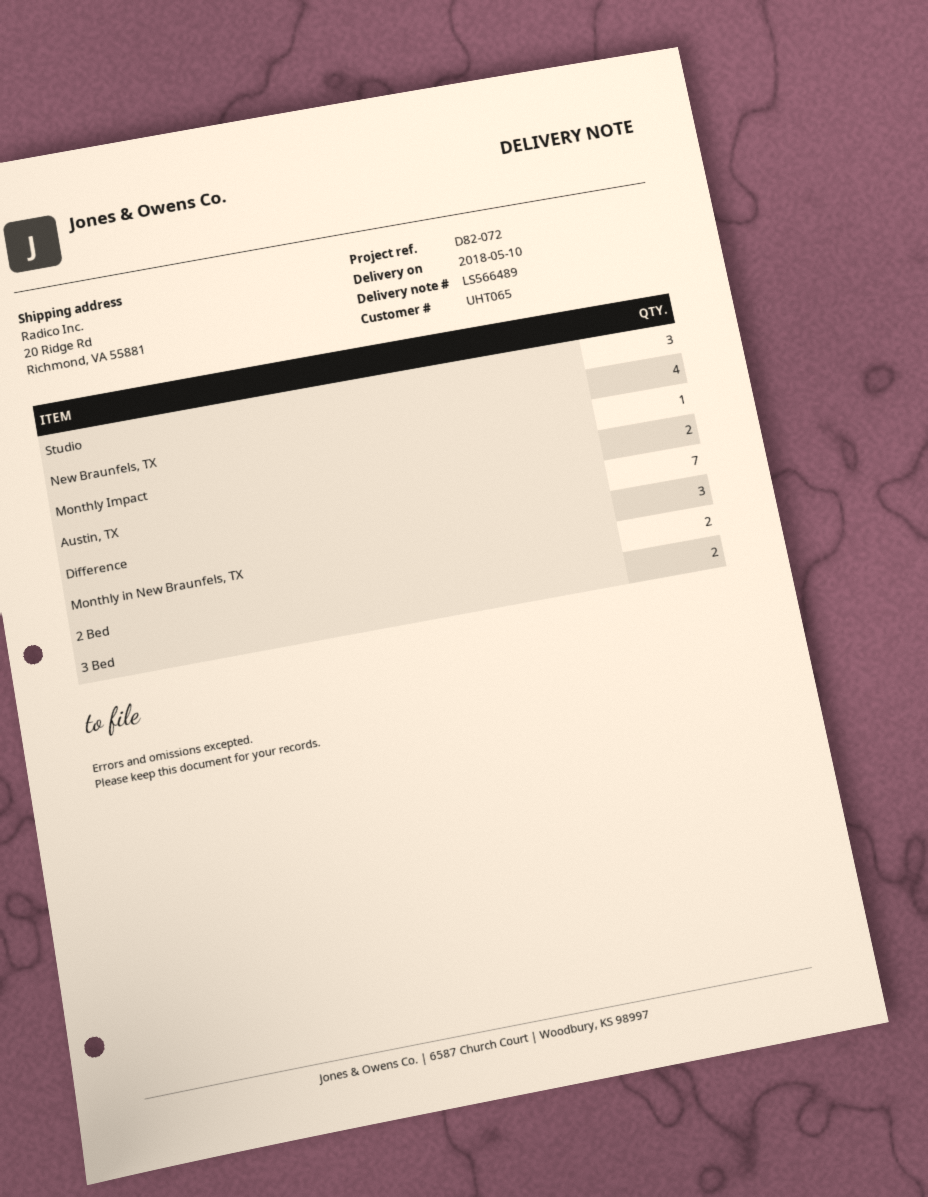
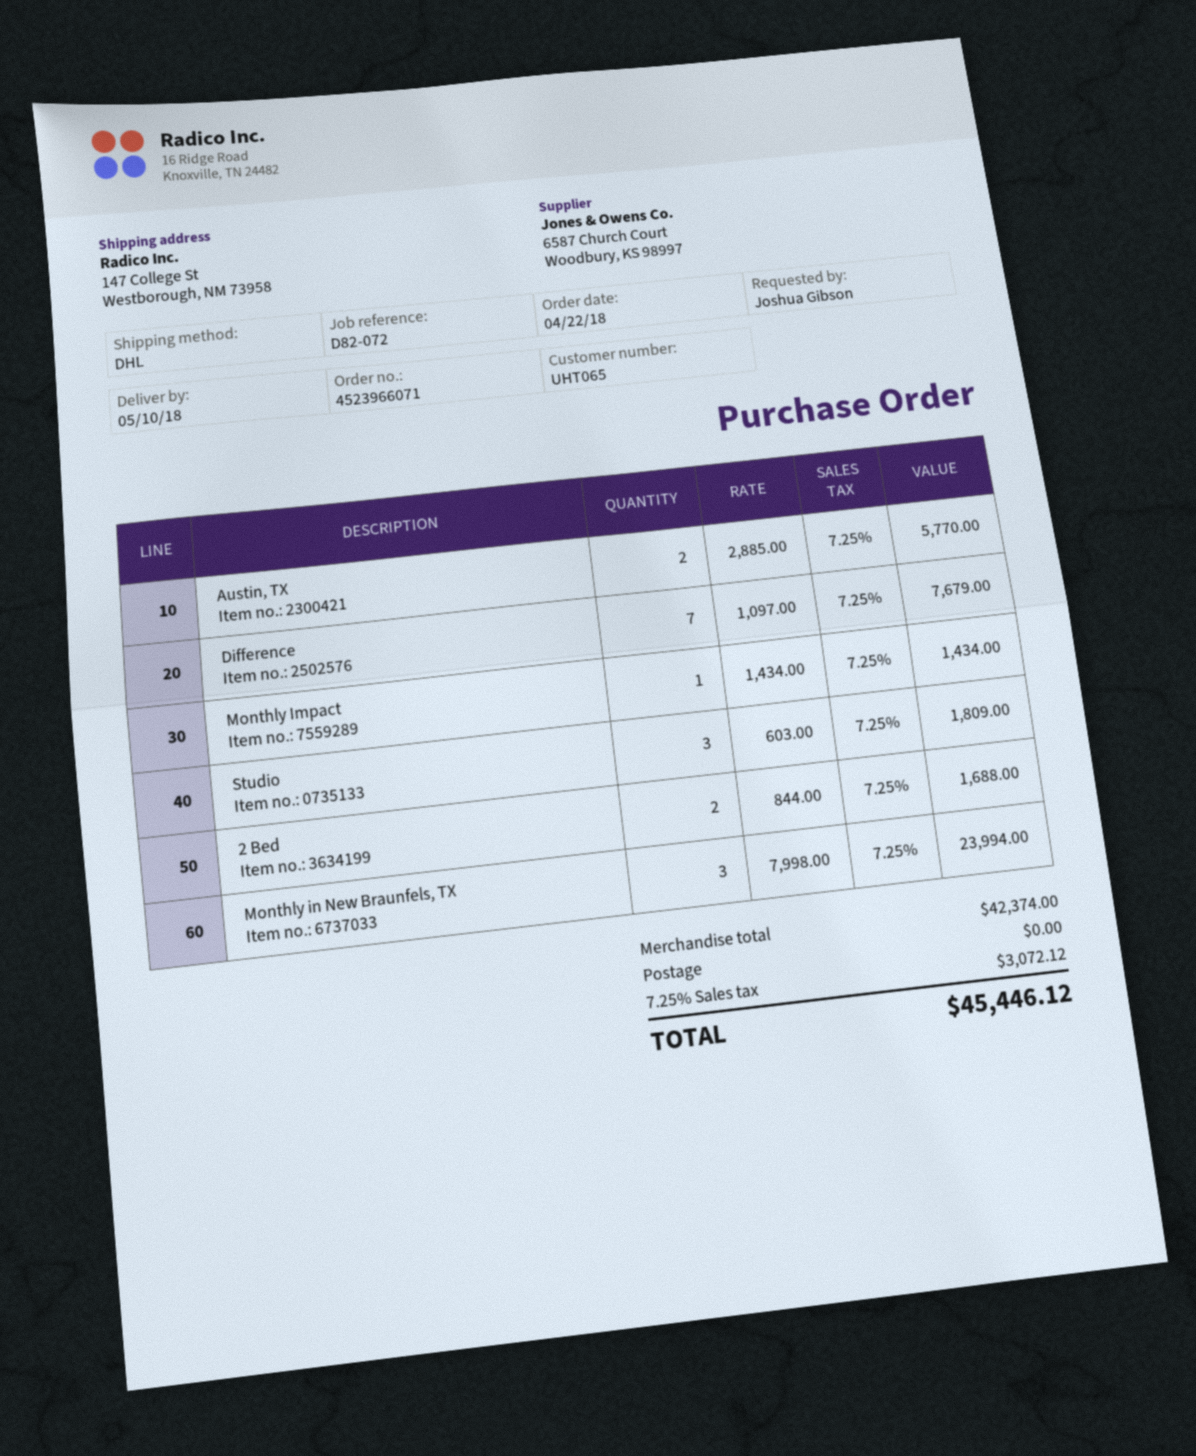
ship to: 20 Ridge Rd, Richmond, VA 55881 -> 147 College St, Westborough, NM 73958
New Braunfels, TX: 4 -> none
3 Bed: 2 -> none

